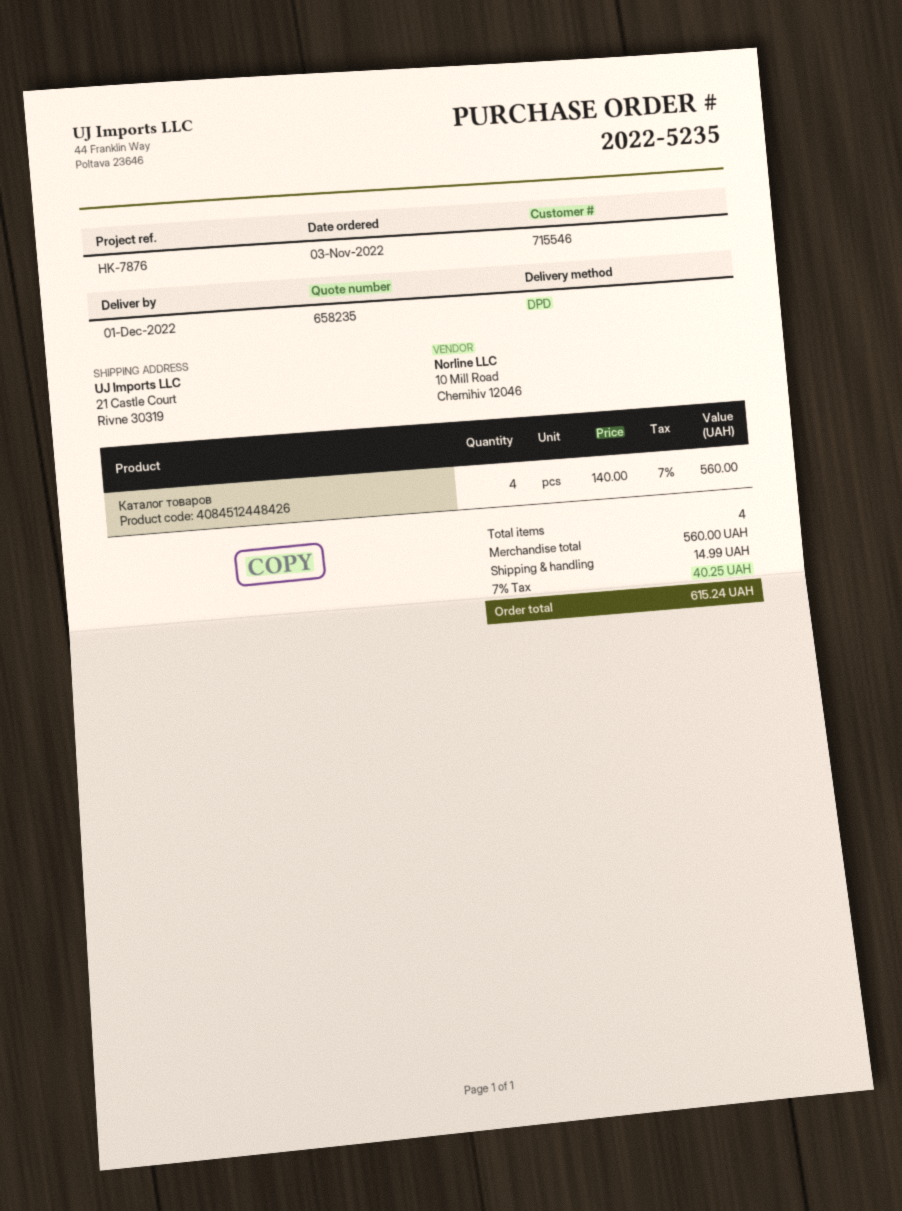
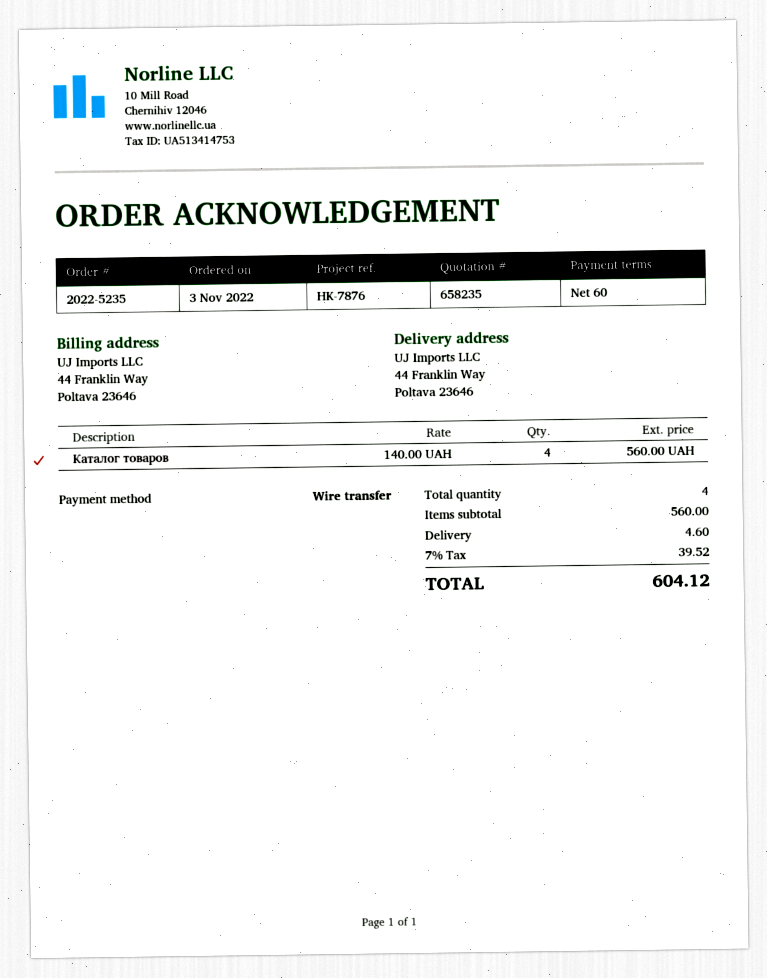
ship to: 21 Castle Court, Rivne 30319 -> 44 Franklin Way, Poltava 23646
shipping: 14.99 -> 4.60
tax: 7% = 40.25 -> 7% = 39.52
total: 615.24 -> 604.12

